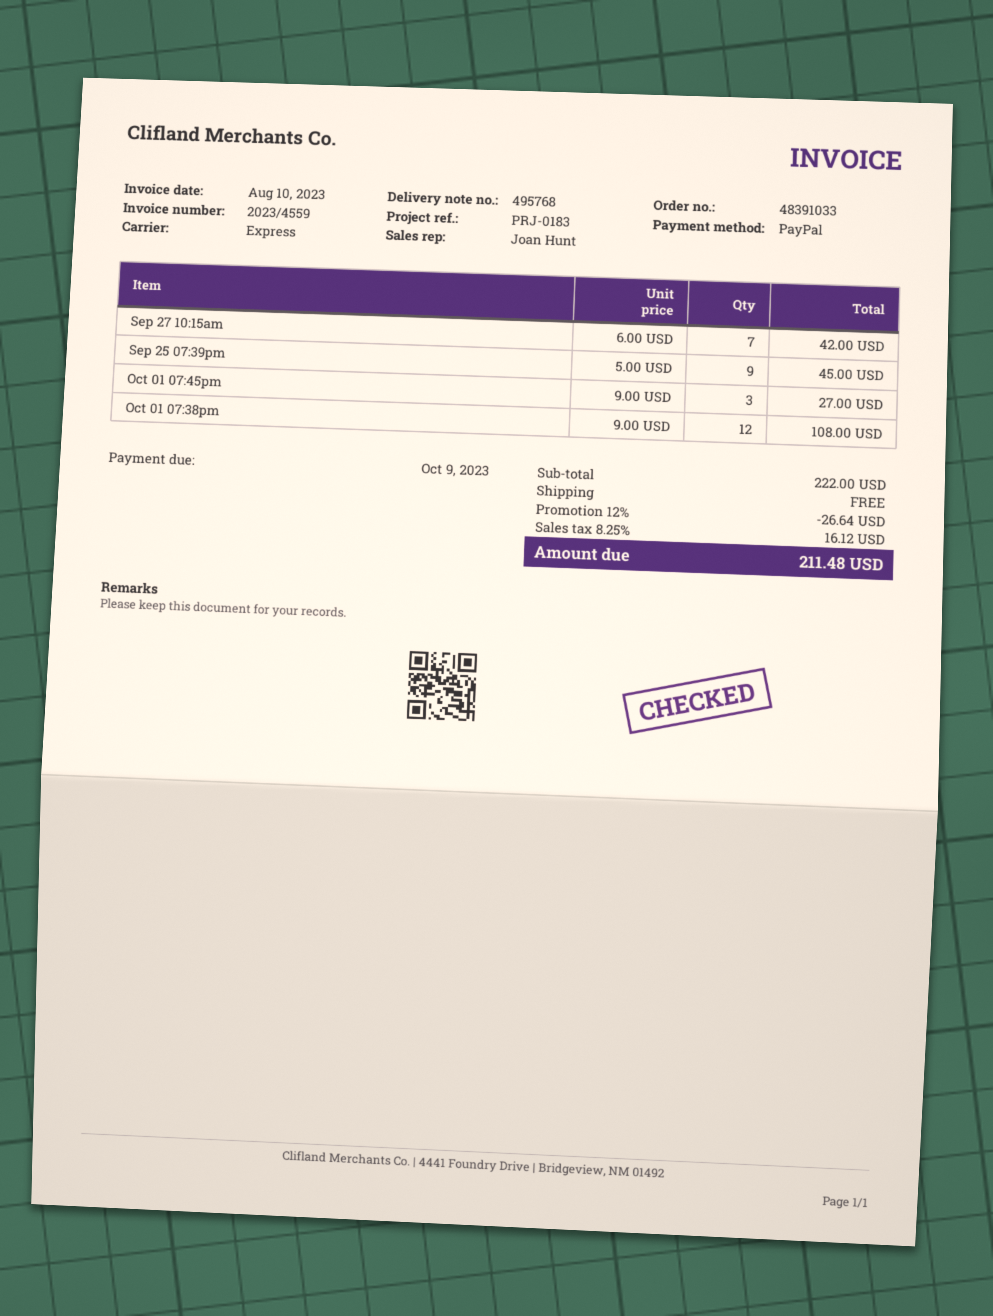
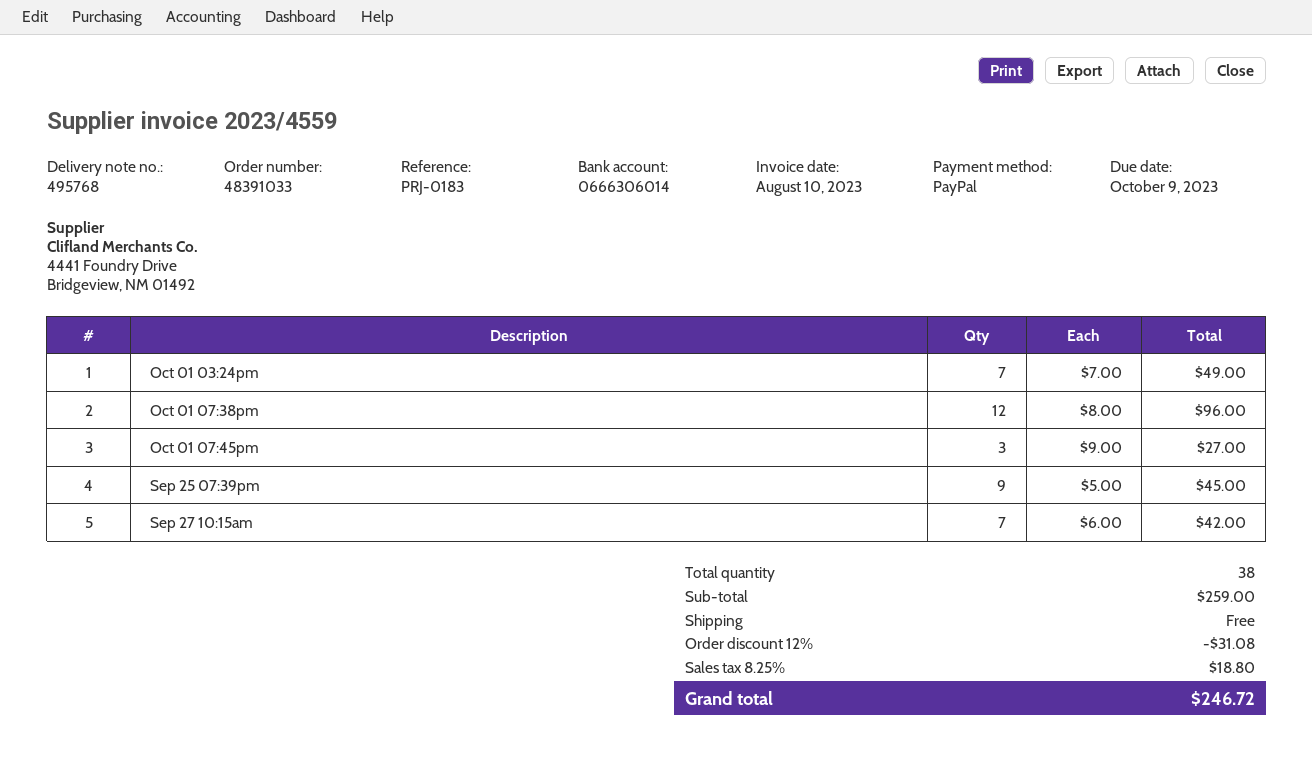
Oct 01 07:38pm: 12 x 9.00 = 108.00 -> 12 x 8.00 = 96.00
Oct 01 03:24pm: none -> 7 x 7.00 = 49.00
subtotal: 222.00 -> 259.00
discount: 12% = 26.64 -> 12% = 31.08
tax: 8.25% = 16.12 -> 8.25% = 18.80
total: 211.48 -> 246.72

